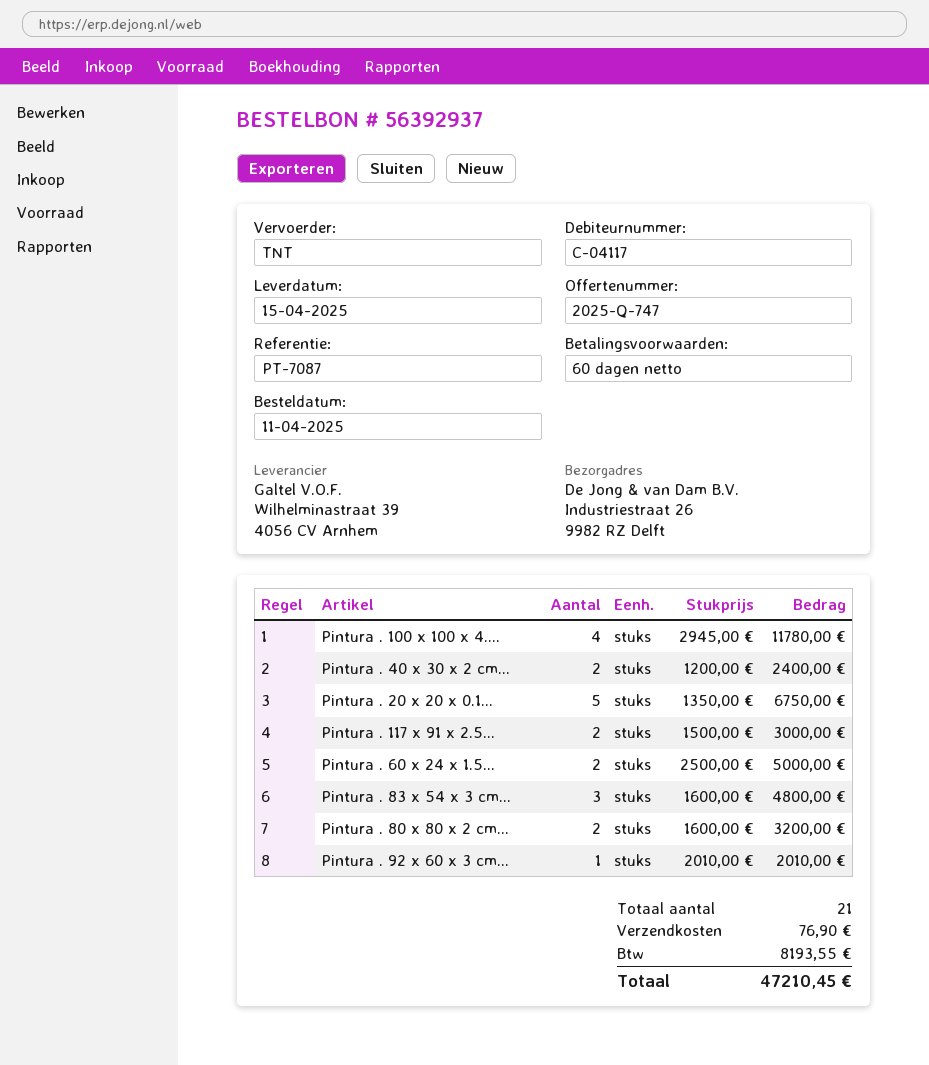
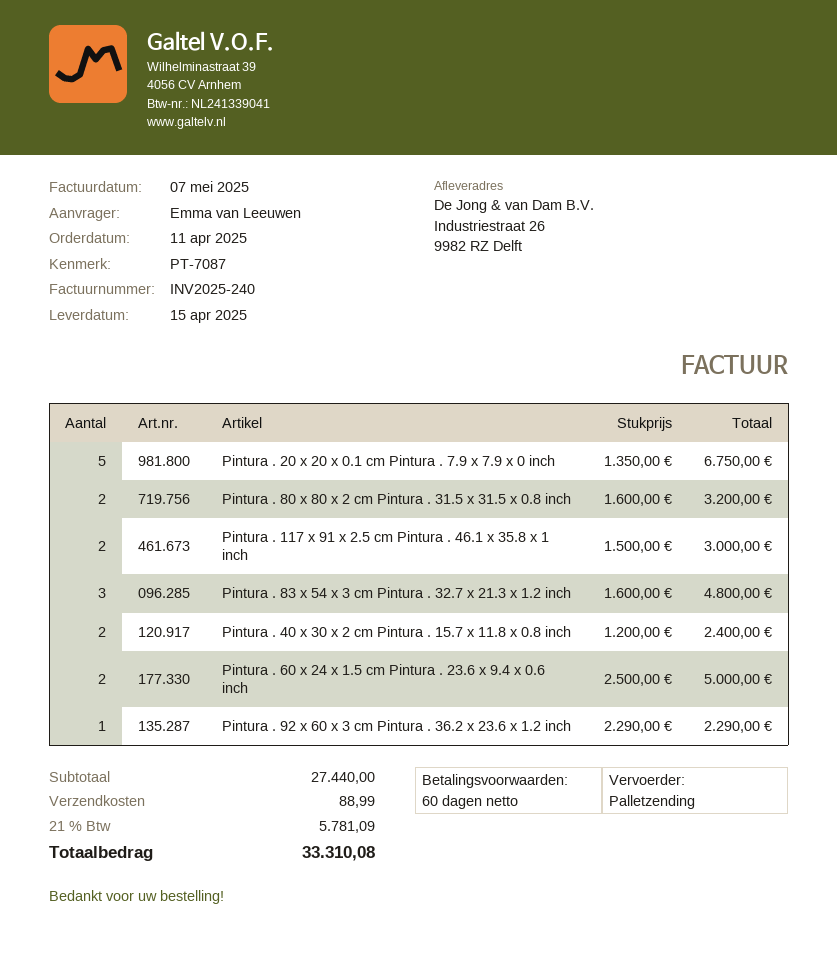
shipping method: TNT -> pallet freight
Pintura . 100 x 100 x 4....: 4 x 2945.00 = 11780.00 -> none
Pintura . 92 x 60 x 3 cm...: 1 x 2010.00 = 2010.00 -> 1 x 2290.00 = 2290.00
shipping: 76.90 -> 88.99
tax: 8193.55 -> 5781.09
total: 47210.45 -> 33310.08

